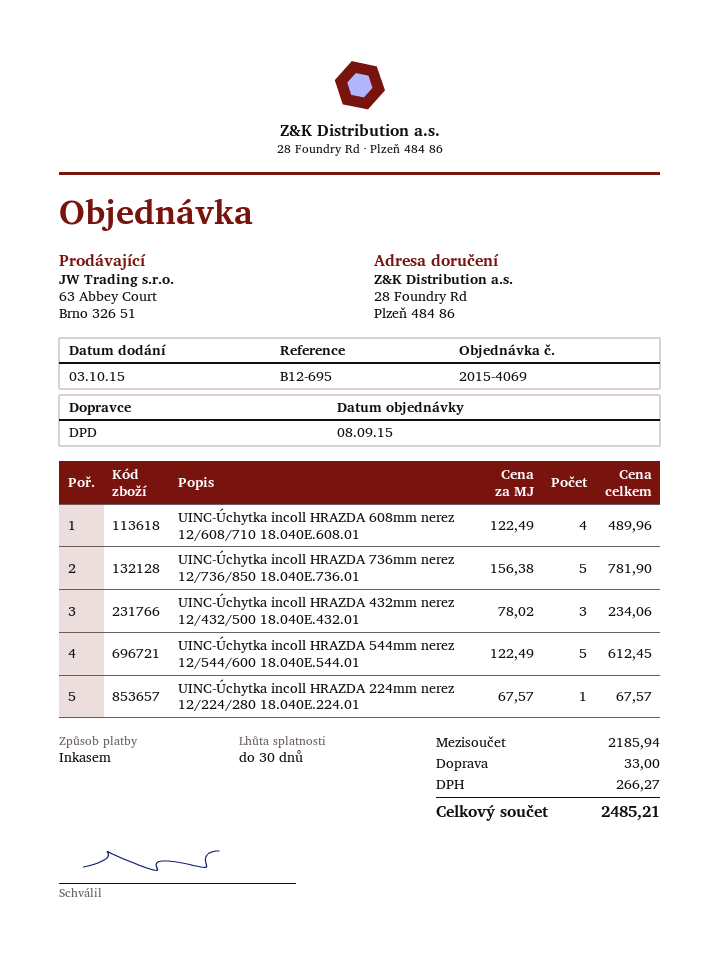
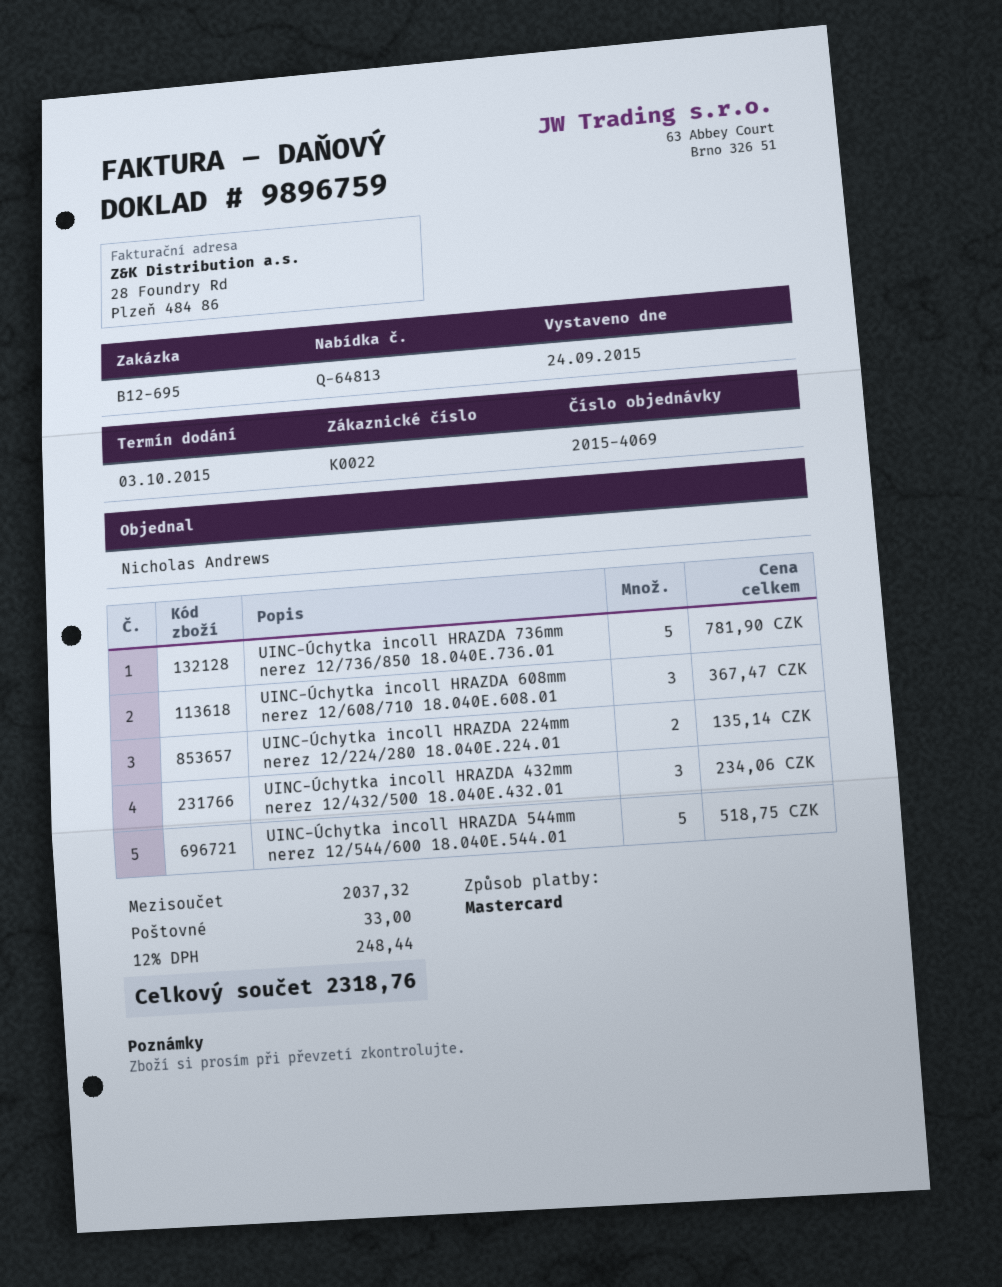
payment method: direct debit -> Mastercard
UINC-Úchytka incoll HRAZDA 608mm nerez 12/608/710 18.040E.608.01: 4 for 489.96 -> 3 for 367.47
UINC-Úchytka incoll HRAZDA 544mm nerez 12/544/600 18.040E.544.01: 5 for 612.45 -> 5 for 518.75
UINC-Úchytka incoll HRAZDA 224mm nerez 12/224/280 18.040E.224.01: 1 for 67.57 -> 2 for 135.14
subtotal: 2185.94 -> 2037.32
tax: 266.27 -> 248.44
total: 2485.21 -> 2318.76

